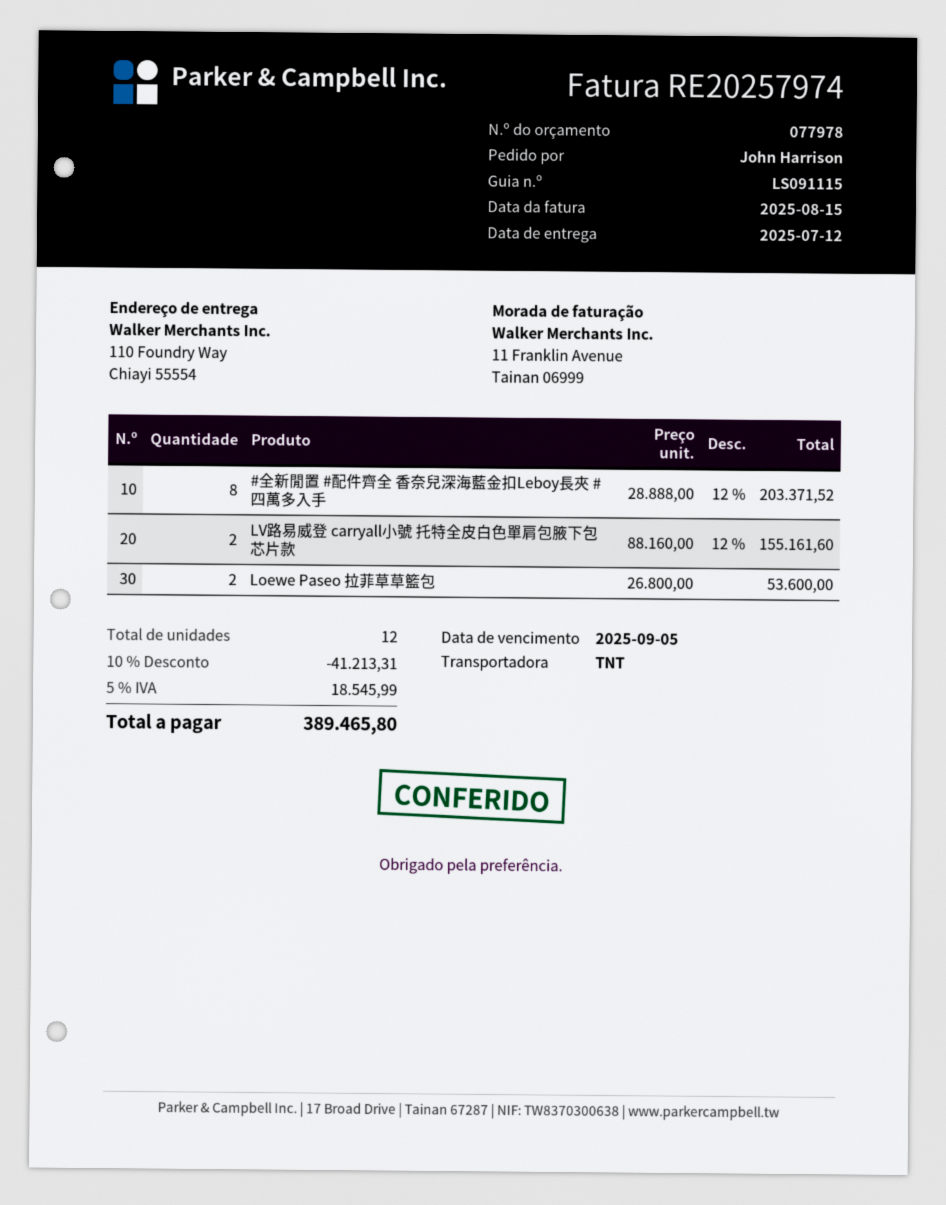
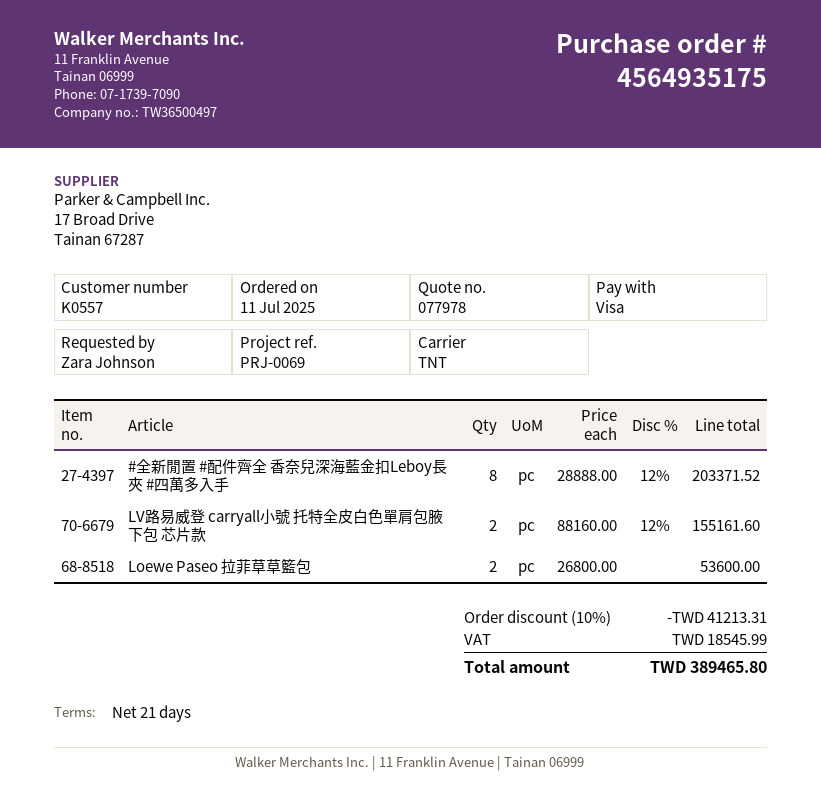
ordered by: John Harrison -> Zara Johnson

